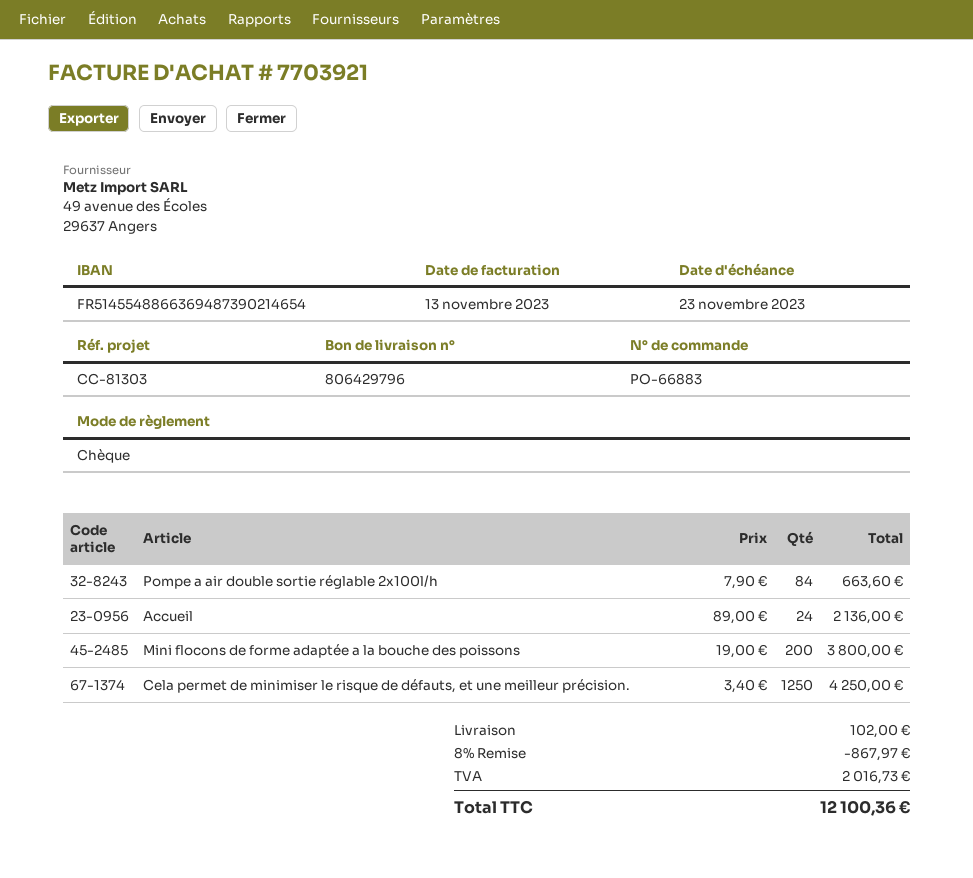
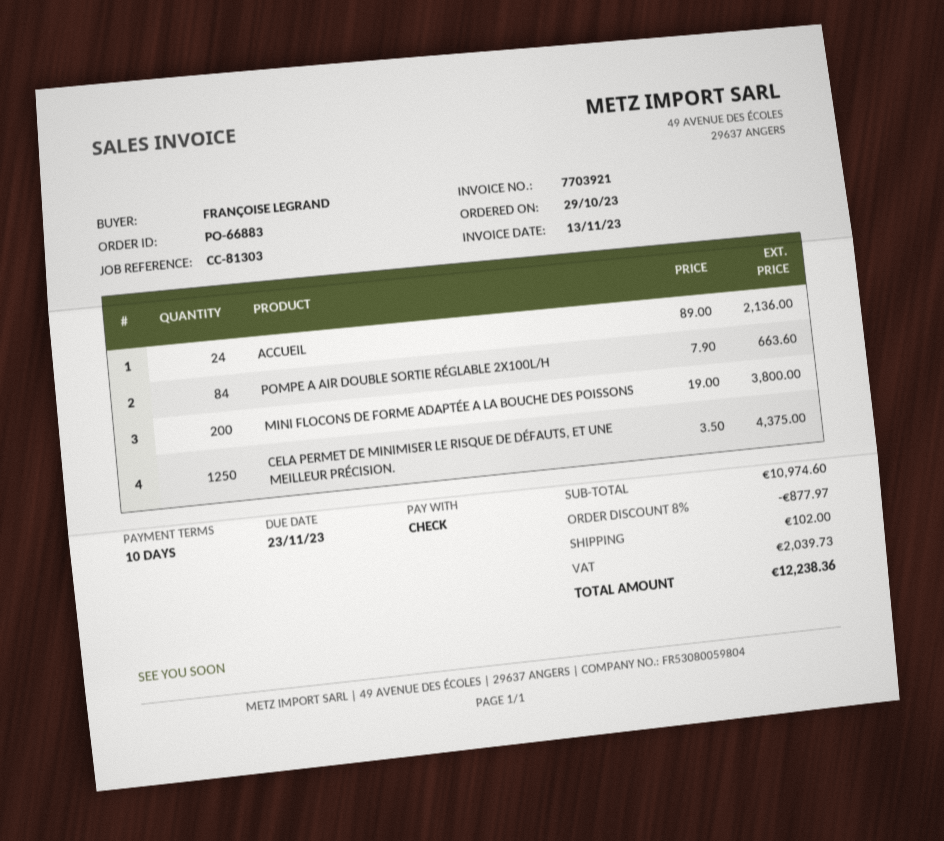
Cela permet de minimiser le risque de défauts, et une meilleur précision.: 1250 x 3.40 = 4250.00 -> 1250 x 3.50 = 4375.00
discount: 8% = 867.97 -> 8% = 877.97
tax: 2016.73 -> 2039.73
total: 12100.36 -> 12238.36

